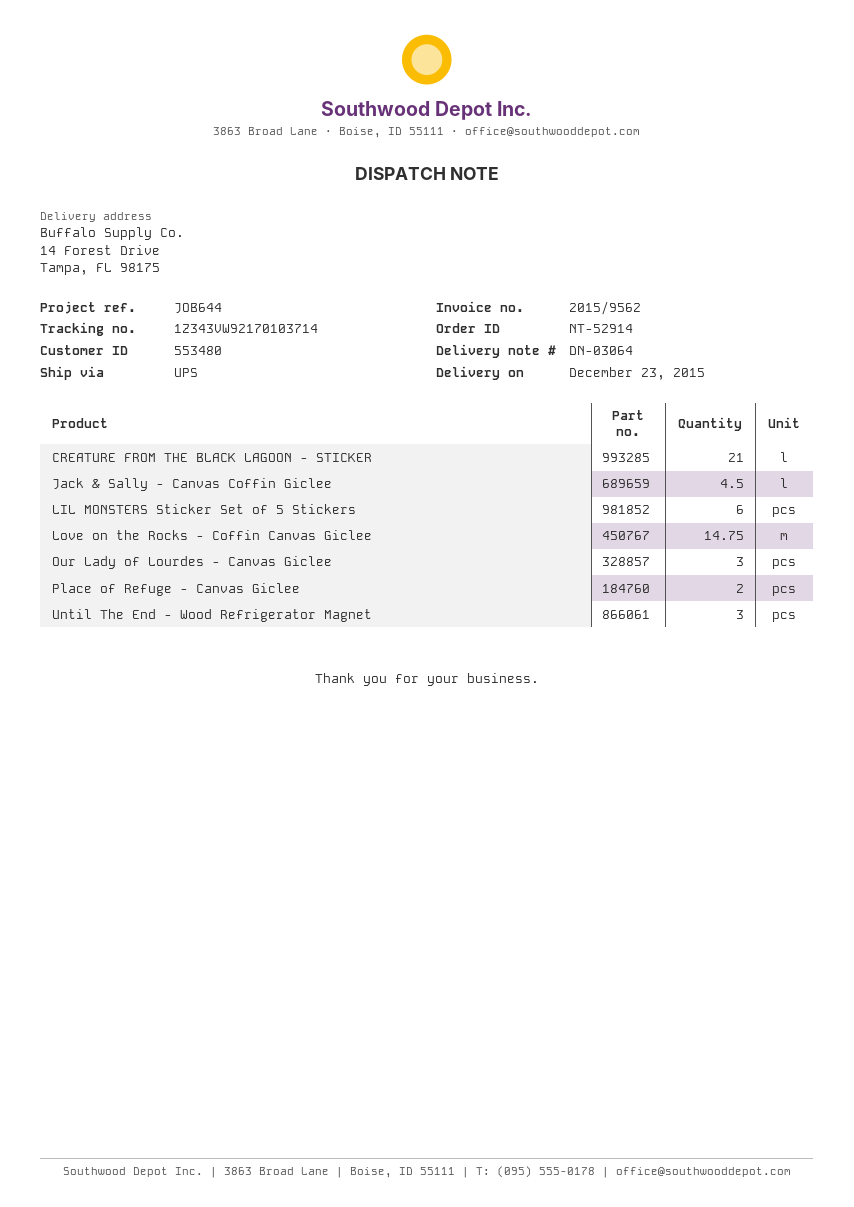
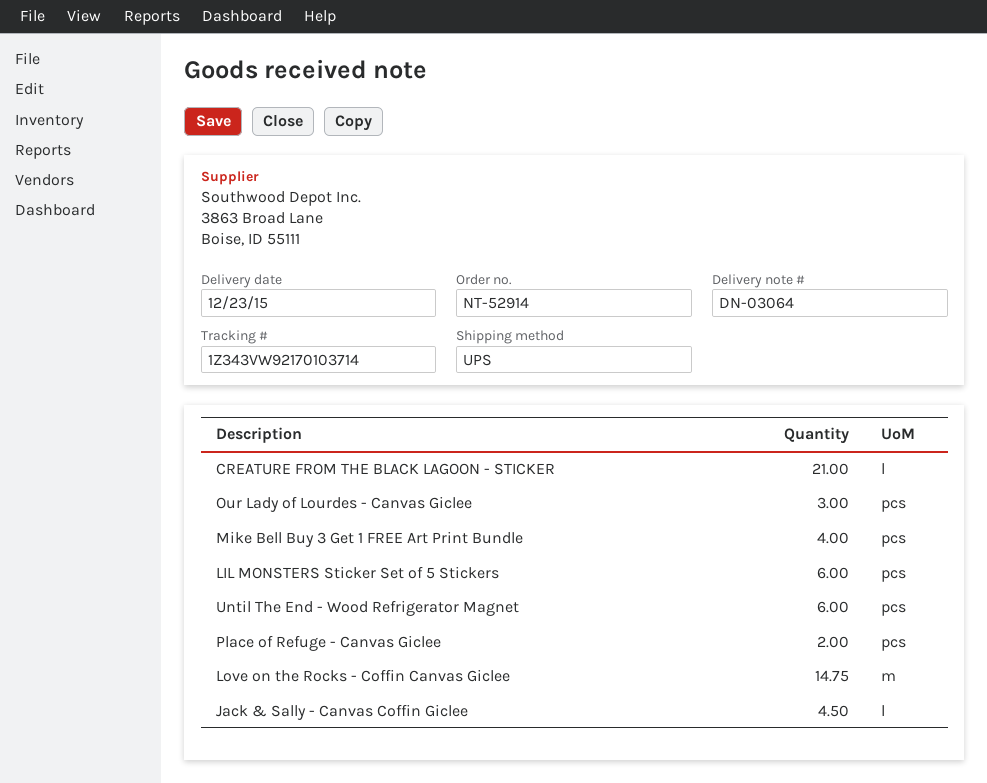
Until The End - Wood Refrigerator Magnet: 3 -> 6
Mike Bell Buy 3 Get 1 FREE Art Print Bundle: none -> 4

